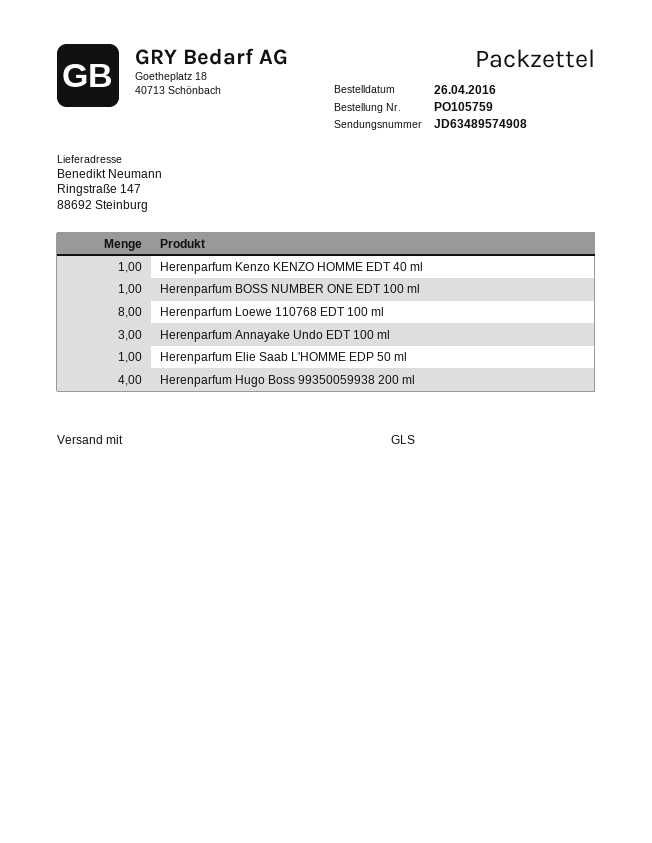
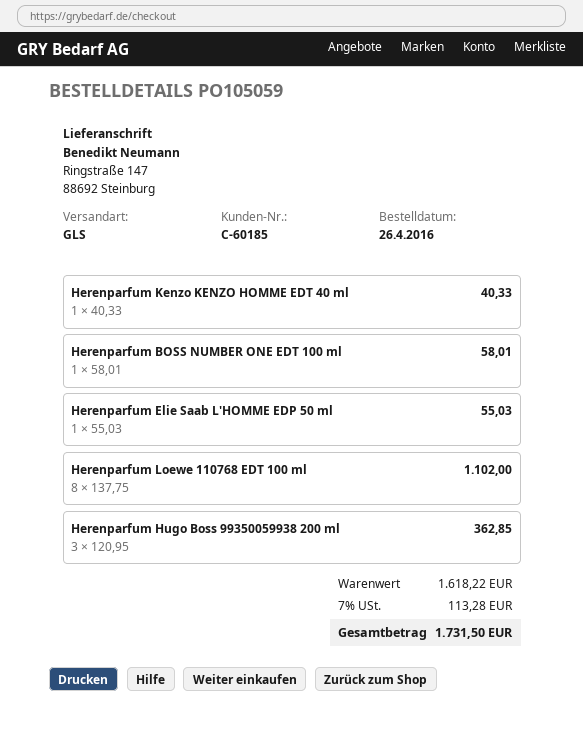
order number: PO105759 -> PO105059
Herenparfum Annayake Undo EDT 100 ml: 3 -> none
Herenparfum Hugo Boss 99350059938 200 ml: 4 -> 3

